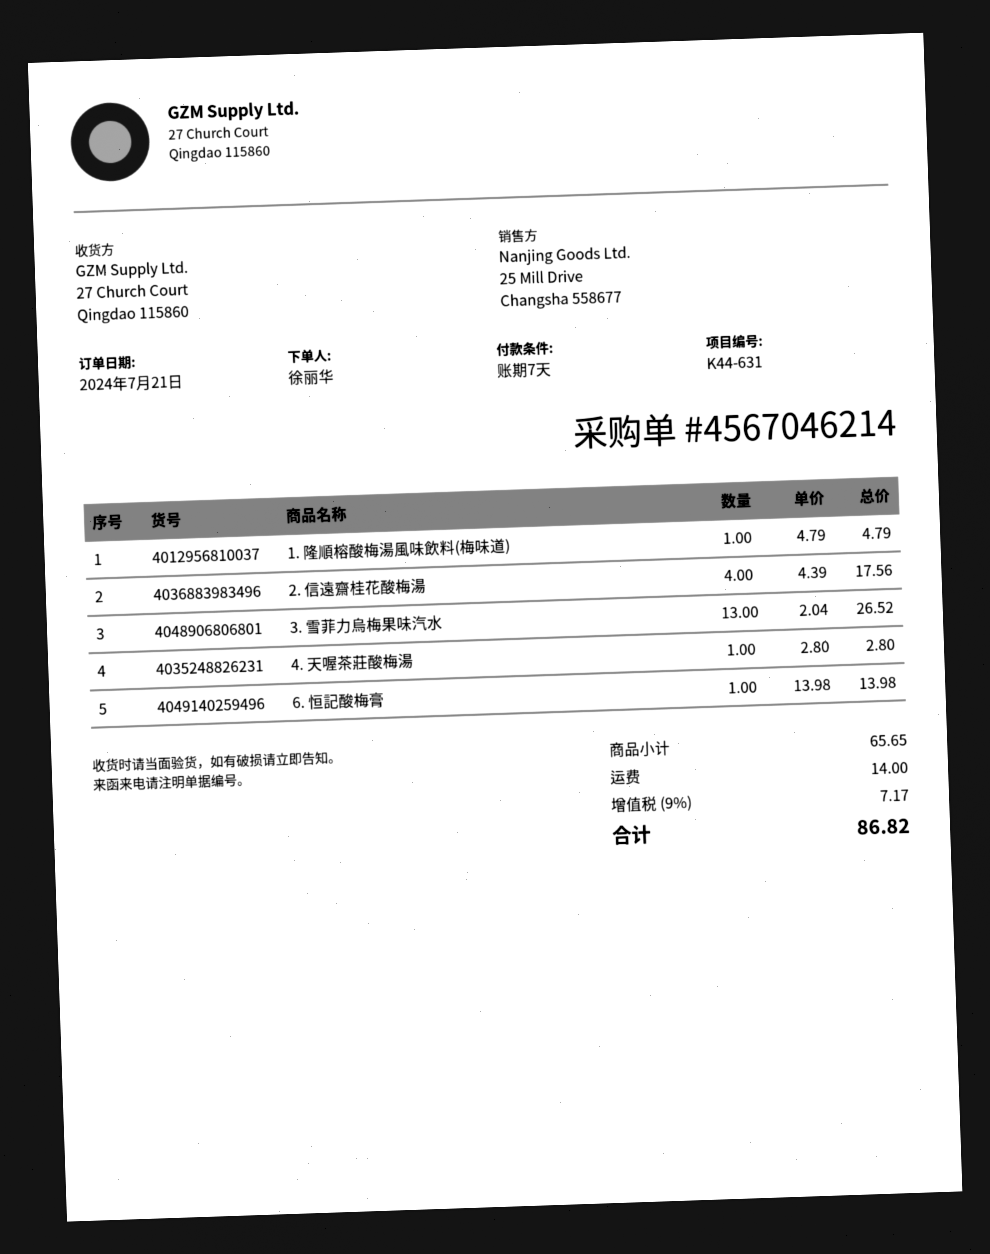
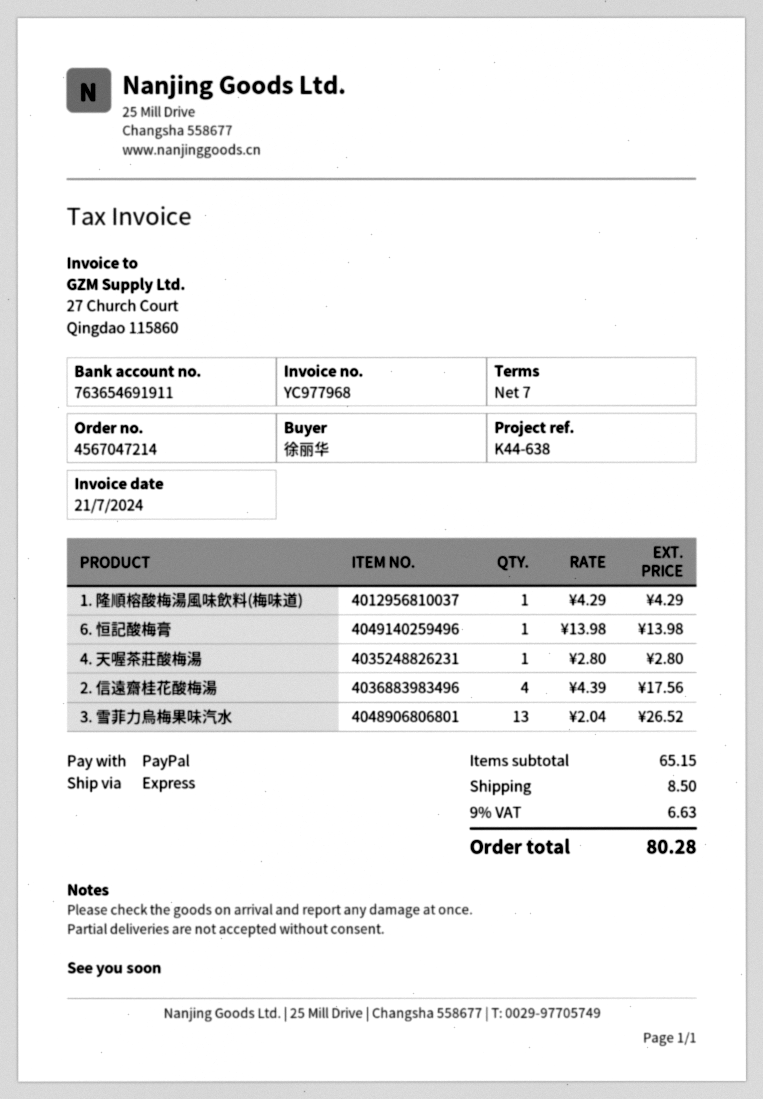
order number: 4567046214 -> 4567047214
reference: K44-631 -> K44-638
1. 隆順榕酸梅湯風味飲料(梅味道): 1 x 4.79 = 4.79 -> 1 x 4.29 = 4.29
subtotal: 65.65 -> 65.15
shipping: 14.00 -> 8.50
tax: 9% = 7.17 -> 9% = 6.63
total: 86.82 -> 80.28

